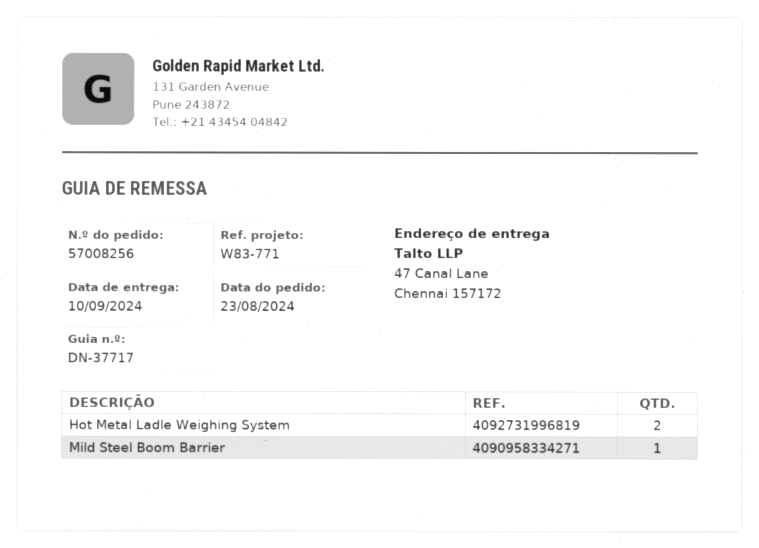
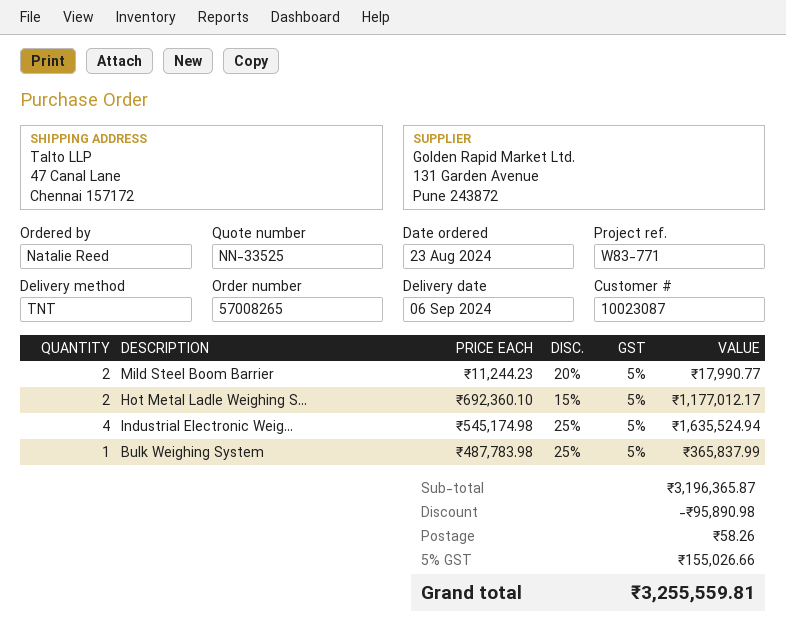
order number: 57008256 -> 57008265
delivery date: 2024-09-10 -> 2024-09-06
Mild Steel Boom Barrier: 1 -> 2
Industrial Electronic Weig...: none -> 4
Bulk Weighing System: none -> 1

